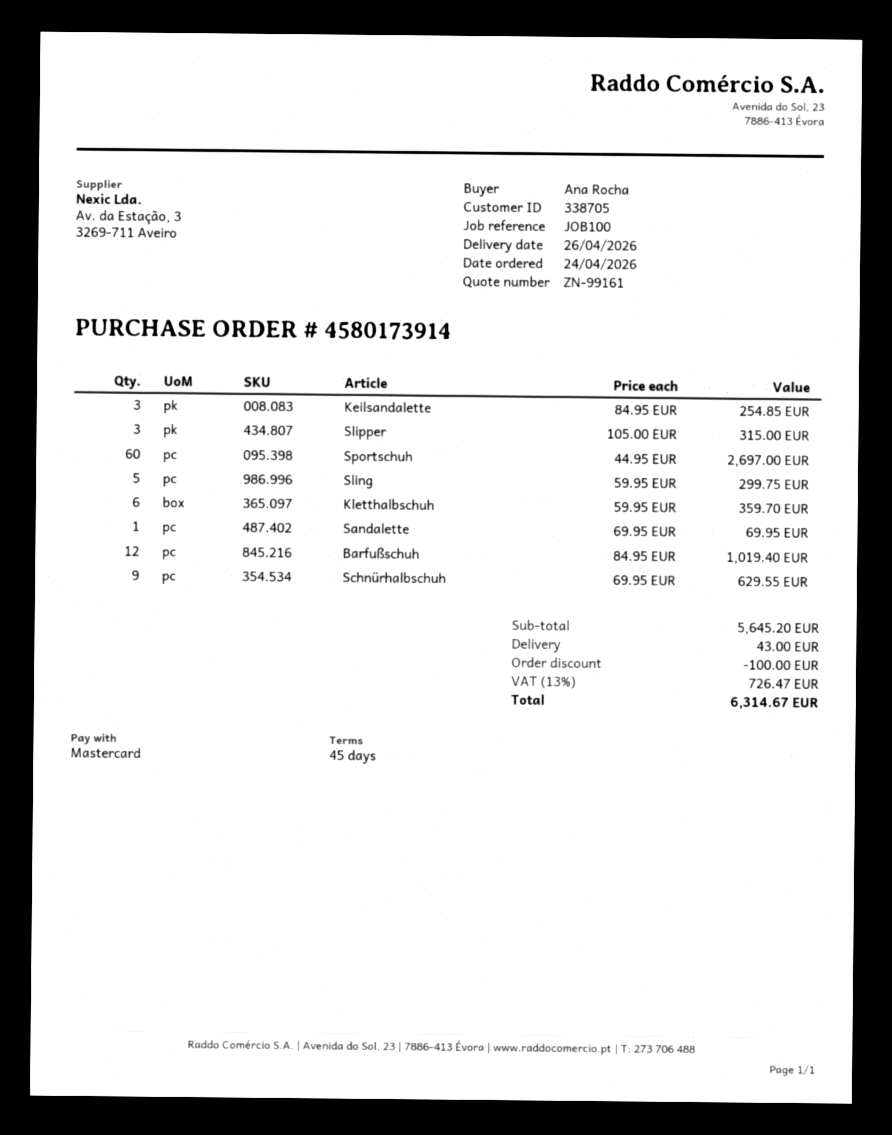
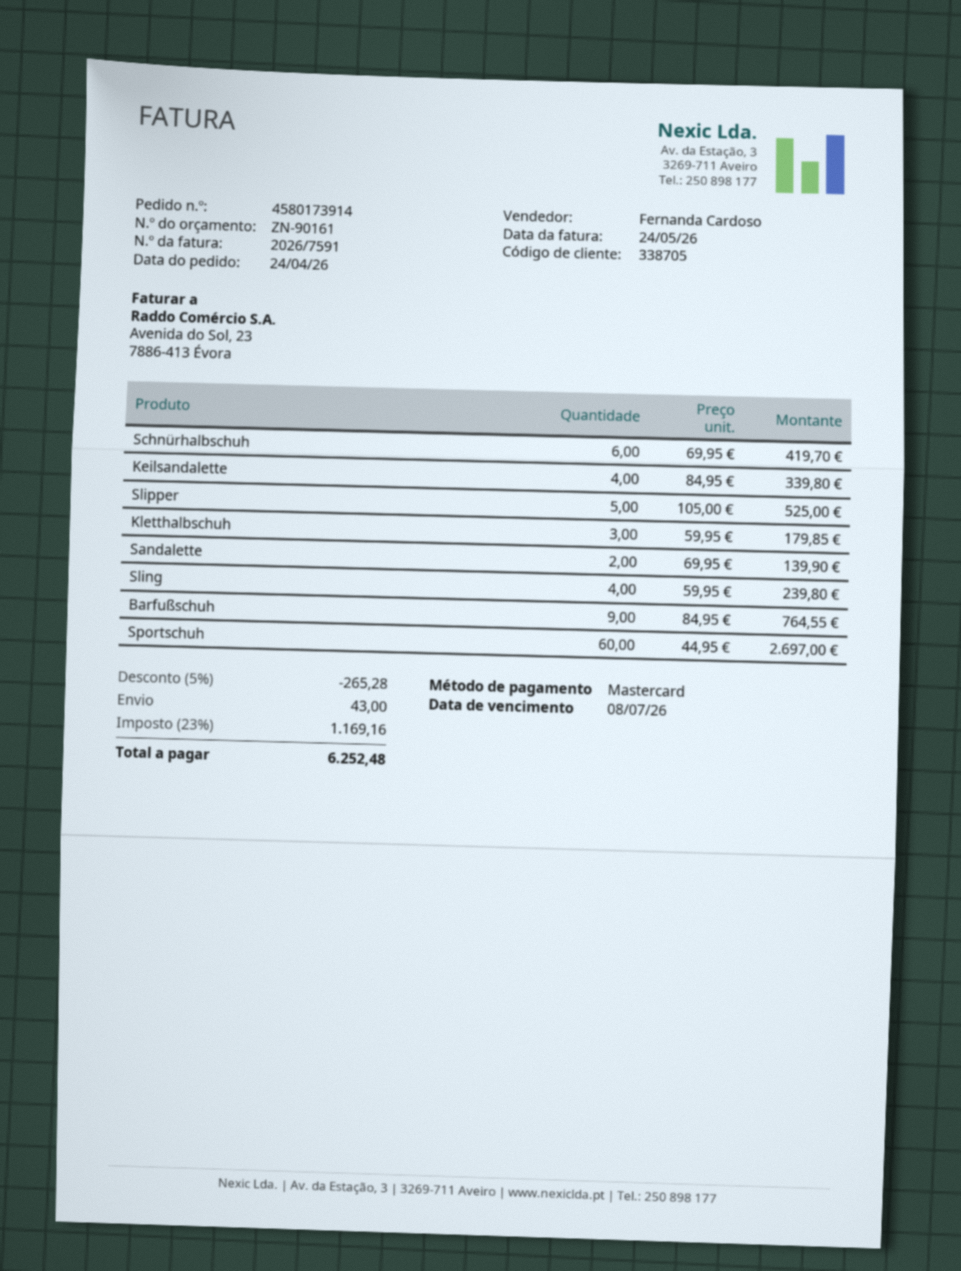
quote number: ZN-99161 -> ZN-90161
Keilsandalette: 3 x 84.95 = 254.85 -> 4 x 84.95 = 339.80
Slipper: 3 x 105.00 = 315.00 -> 5 x 105.00 = 525.00
Sling: 5 x 59.95 = 299.75 -> 4 x 59.95 = 239.80
Kletthalbschuh: 6 x 59.95 = 359.70 -> 3 x 59.95 = 179.85
Sandalette: 1 x 69.95 = 69.95 -> 2 x 69.95 = 139.90
Barfußschuh: 12 x 84.95 = 1019.40 -> 9 x 84.95 = 764.55
Schnürhalbschuh: 9 x 69.95 = 629.55 -> 6 x 69.95 = 419.70
discount: 100.00 -> 265.28
tax: 13% = 726.47 -> 23% = 1169.16
total: 6314.67 -> 6252.48

